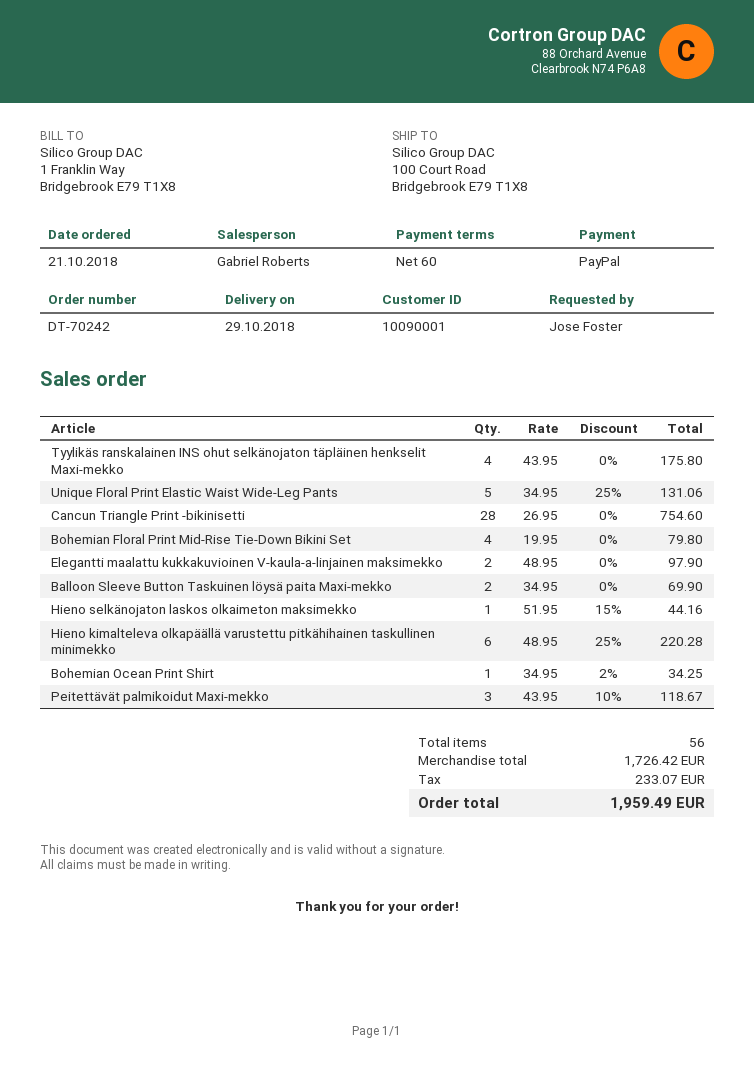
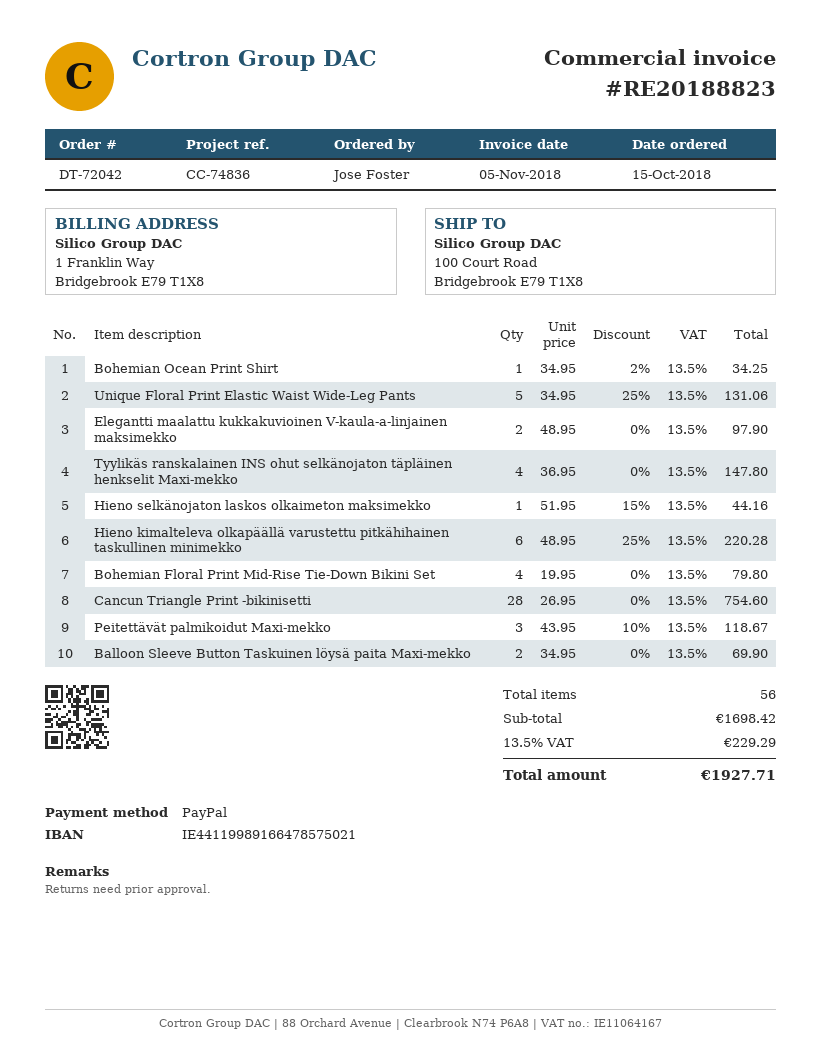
order number: DT-70242 -> DT-72042
order date: 2018-10-21 -> 2018-10-15
Tyylikäs ranskalainen INS ohut selkänojaton täpläinen henkselit Maxi-mekko: 4 x 43.95 = 175.80 -> 4 x 36.95 = 147.80
subtotal: 1726.42 -> 1698.42
tax: 233.07 -> 229.29
total: 1959.49 -> 1927.71

